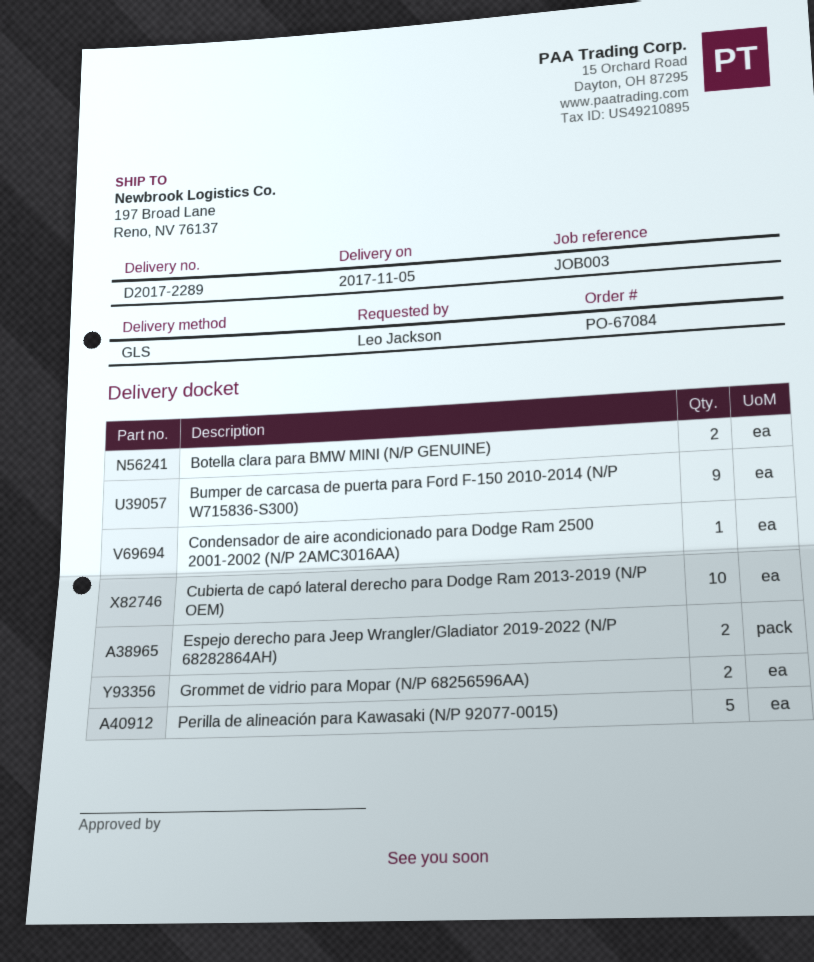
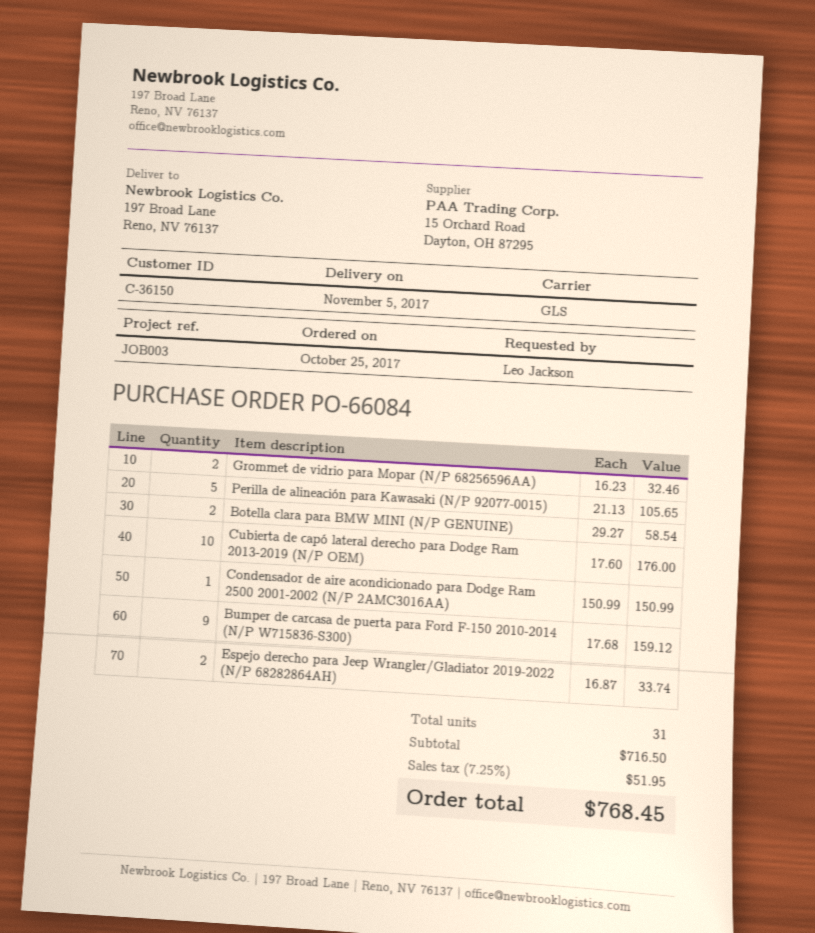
order number: PO-67084 -> PO-66084

